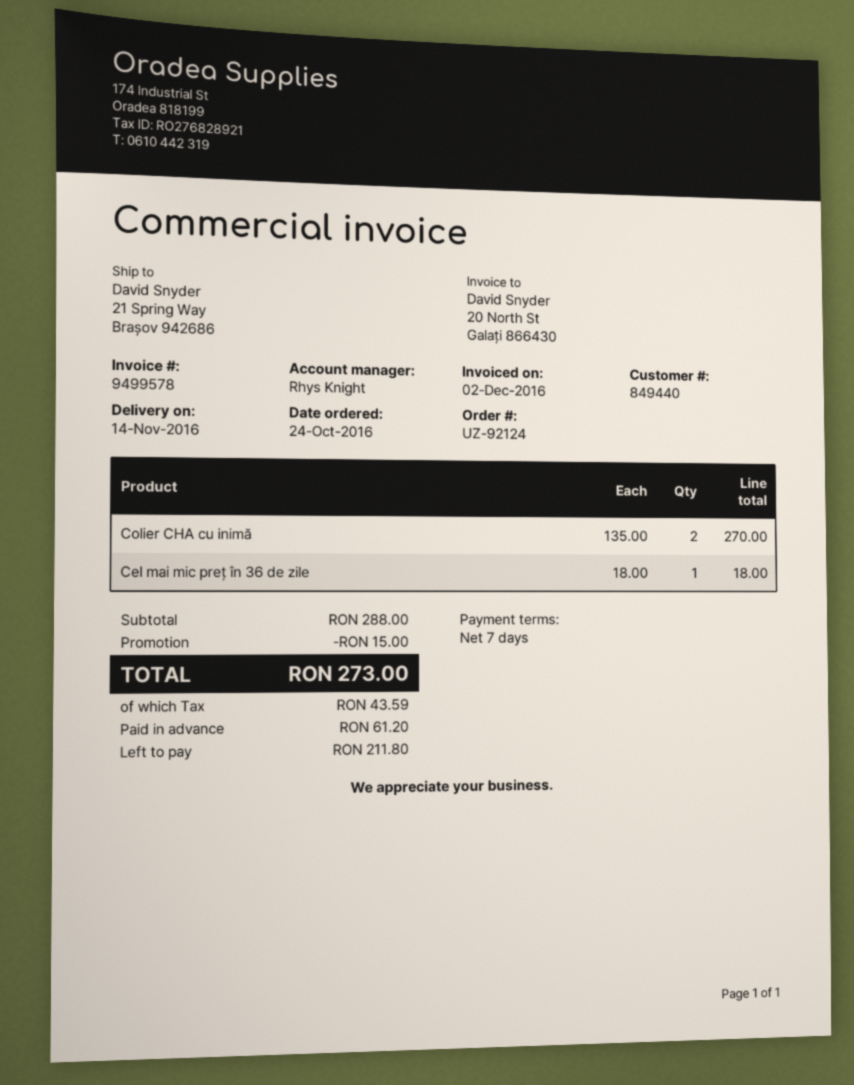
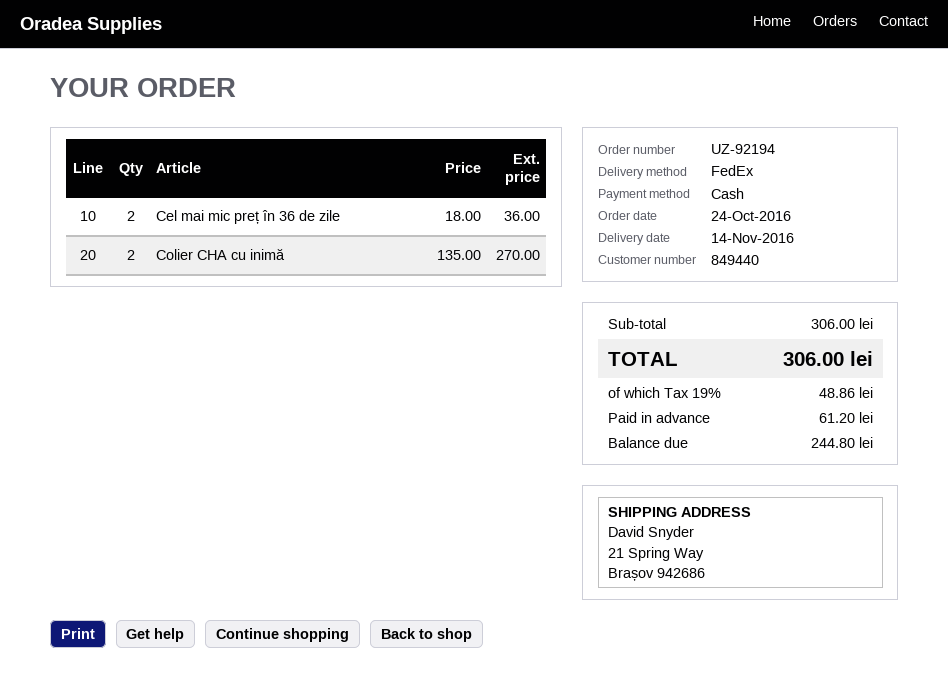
order number: UZ-92124 -> UZ-92194
Cel mai mic preț în 36 de zile: 1 x 18.00 = 18.00 -> 2 x 18.00 = 36.00
subtotal: 288.00 -> 306.00
discount: 15.00 -> none
tax: 43.59 -> 48.86
total: 273.00 -> 306.00
balance: 211.80 -> 244.80

